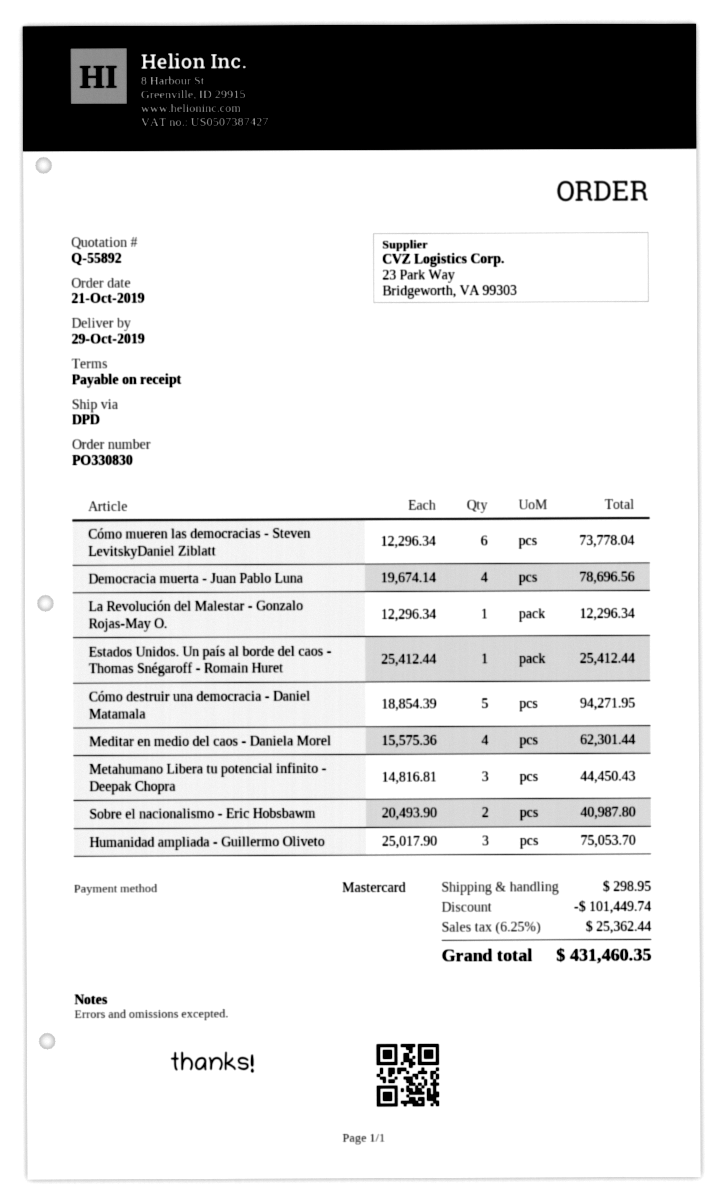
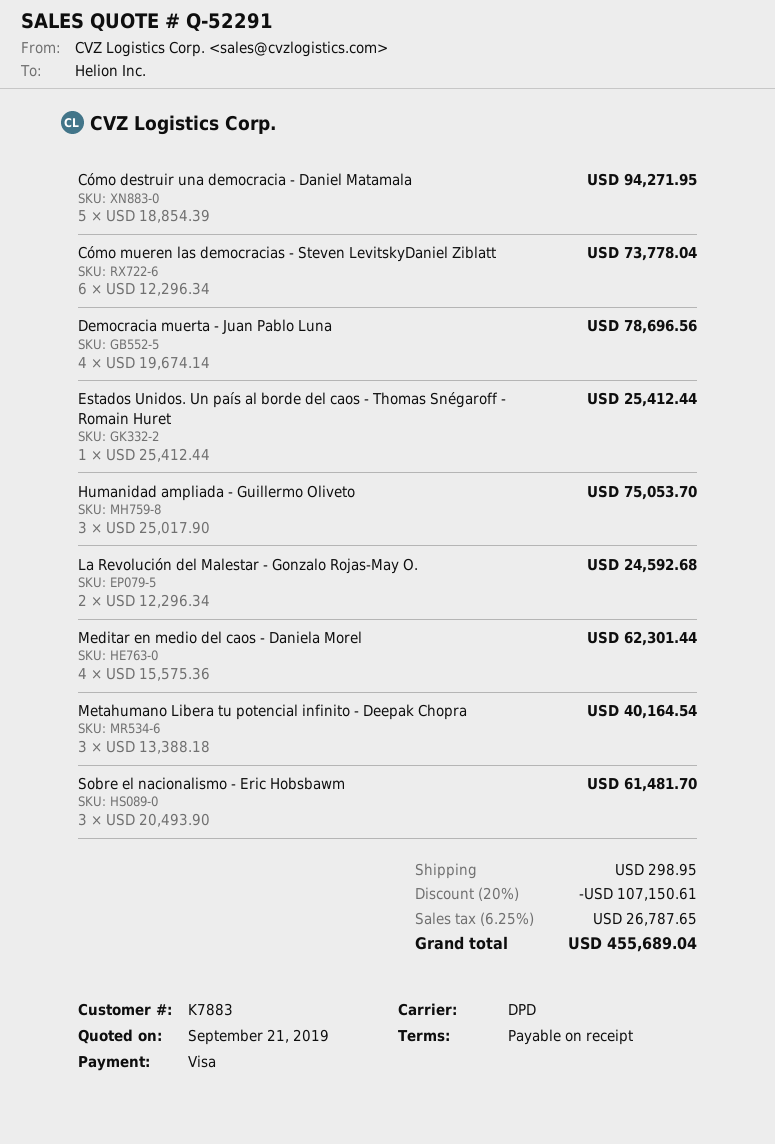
quote number: Q-55892 -> Q-52291
payment method: Mastercard -> Visa
La Revolución del Malestar - Gonzalo Rojas-May O.: 1 x 12296.34 = 12296.34 -> 2 x 12296.34 = 24592.68
Metahumano Libera tu potencial infinito - Deepak Chopra: 3 x 14816.81 = 44450.43 -> 3 x 13388.18 = 40164.54
Sobre el nacionalismo - Eric Hobsbawm: 2 x 20493.90 = 40987.80 -> 3 x 20493.90 = 61481.70
discount: 101449.74 -> 107150.61
tax: 6.25% = 25362.44 -> 6.25% = 26787.65
total: 431460.35 -> 455689.04

